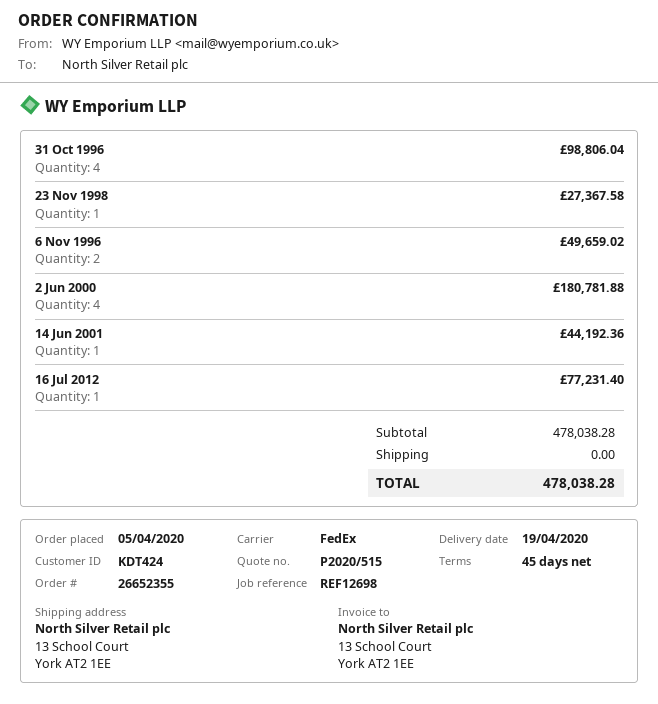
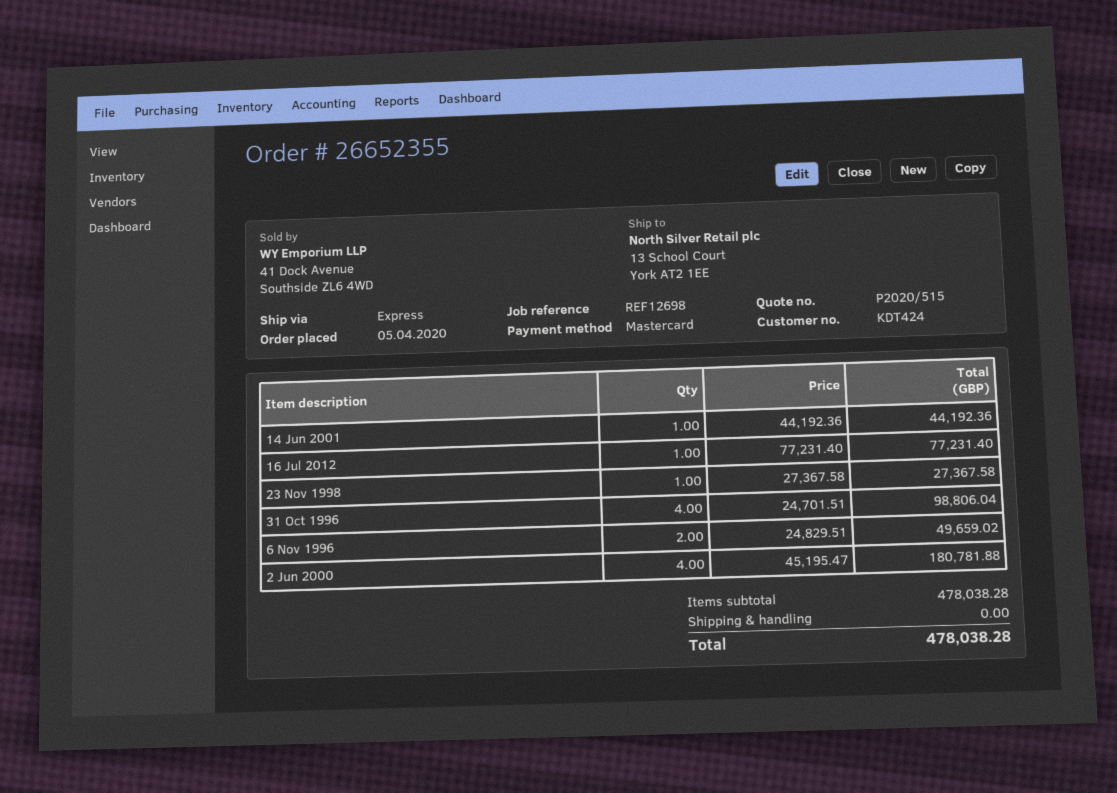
shipping method: FedEx -> express

